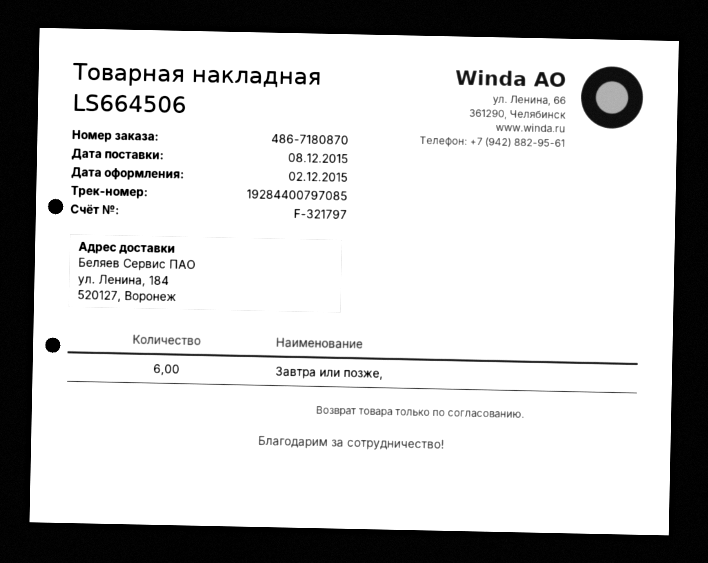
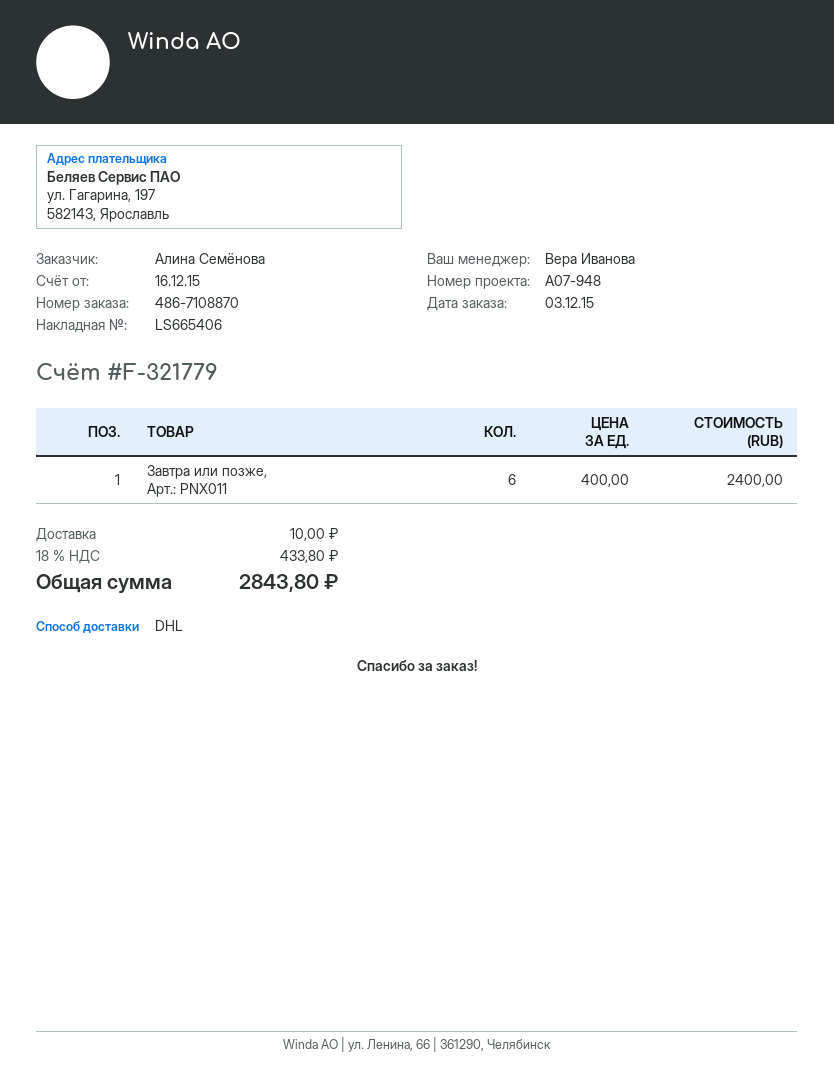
order number: 486-7180870 -> 486-7108870
order date: 2015-12-02 -> 2015-12-03
delivery note number: LS664506 -> LS665406
invoice number: F-321797 -> F-321779

